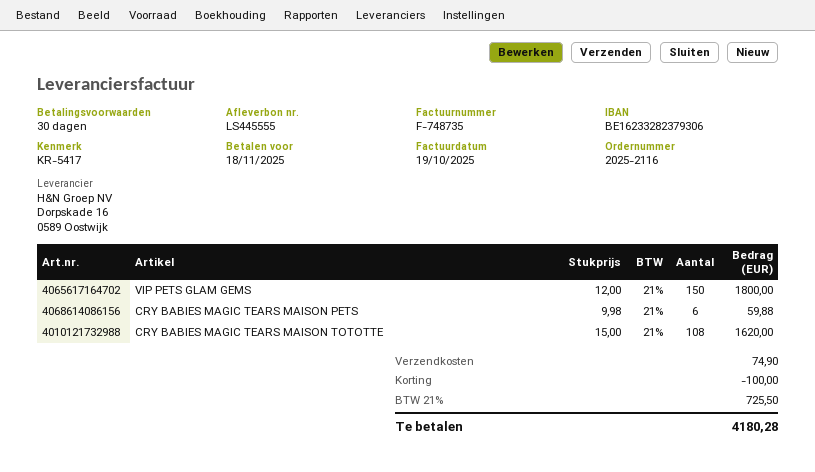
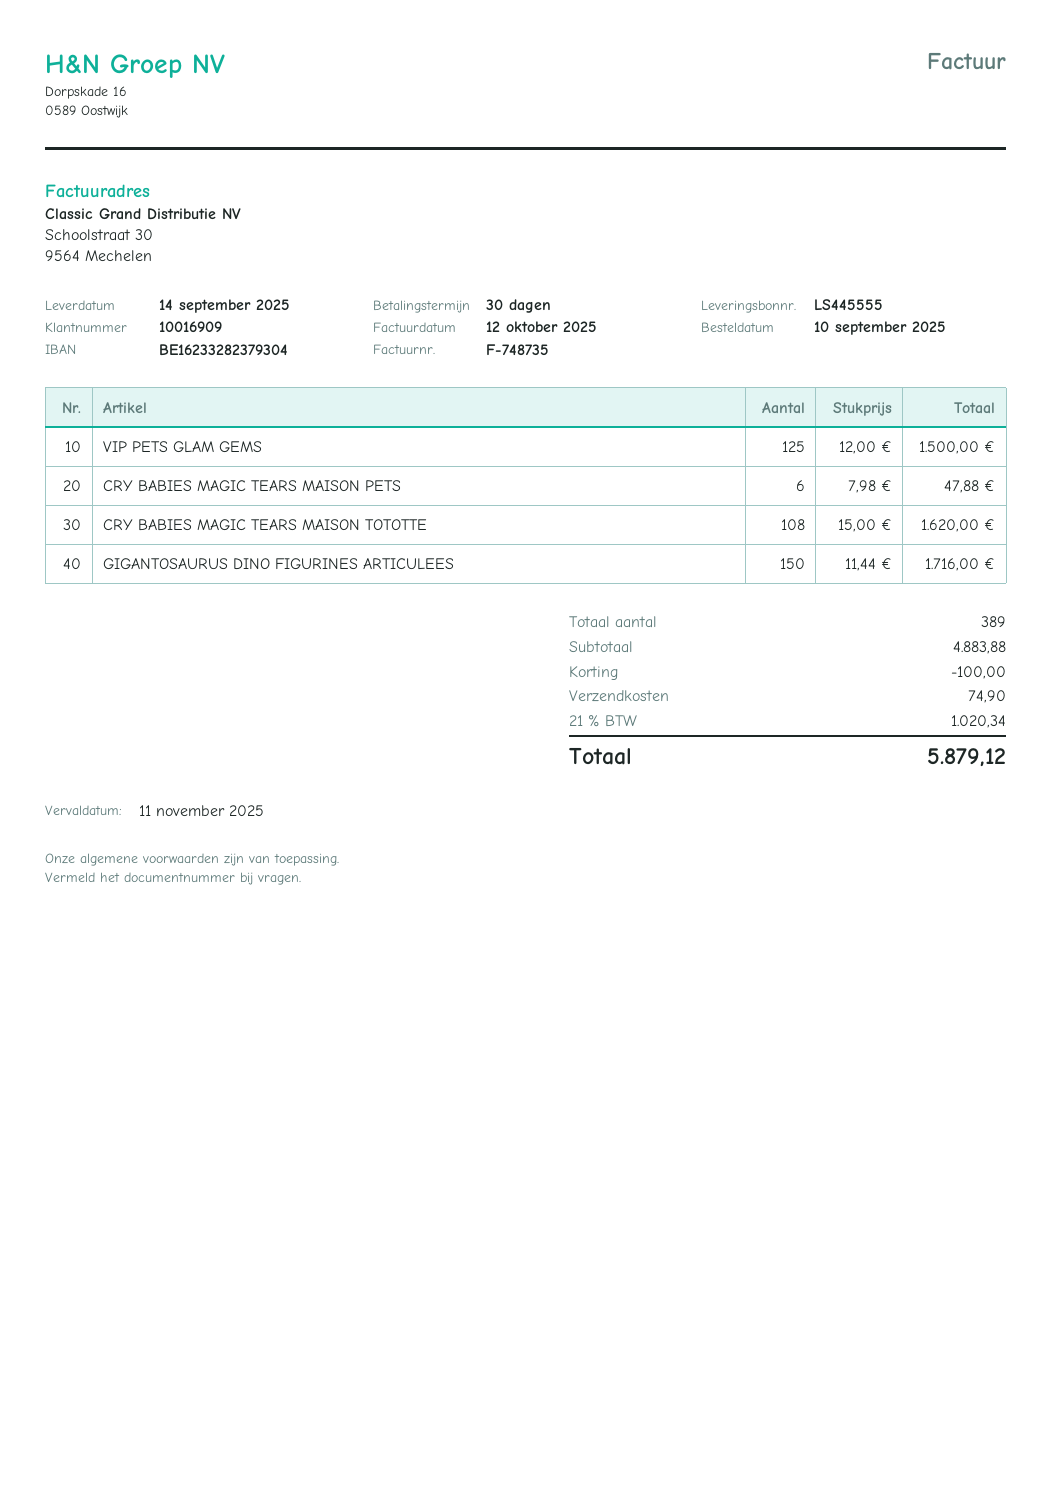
invoice date: 2025-10-19 -> 2025-10-12
due date: 2025-11-18 -> 2025-11-11
bank account: BE16233282379306 -> BE16233282379304
VIP PETS GLAM GEMS: 150 x 12.00 = 1800.00 -> 125 x 12.00 = 1500.00
CRY BABIES MAGIC TEARS MAISON PETS: 6 x 9.98 = 59.88 -> 6 x 7.98 = 47.88
GIGANTOSAURUS DINO FIGURINES ARTICULEES: none -> 150 x 11.44 = 1716.00
tax: 21% = 725.50 -> 21% = 1020.34
total: 4180.28 -> 5879.12

